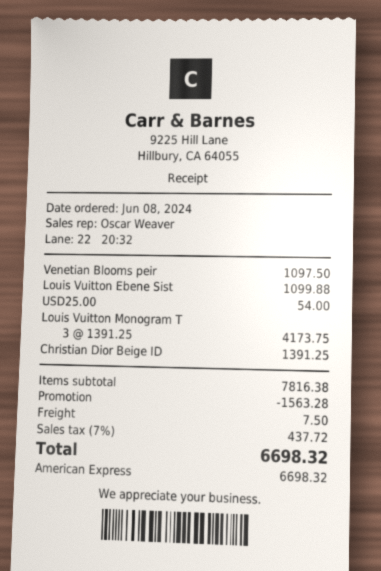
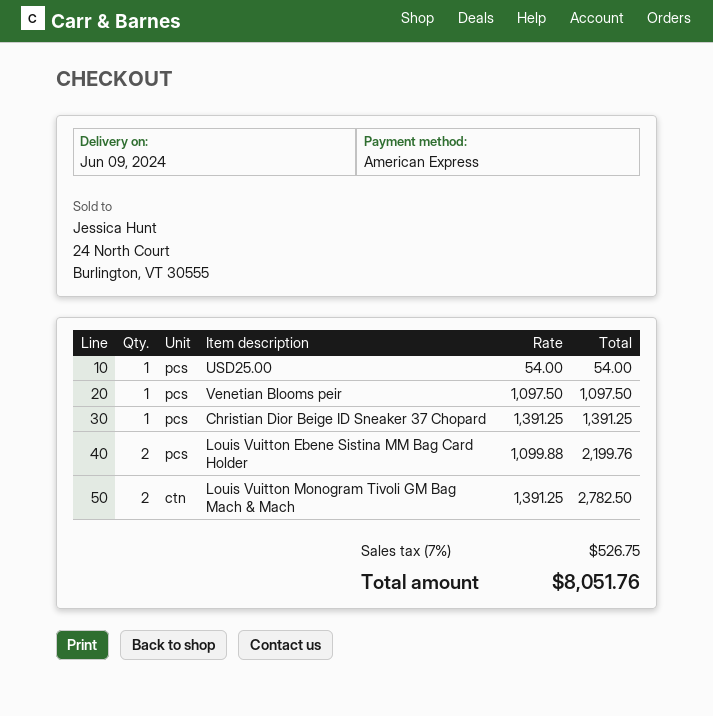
Louis Vuitton Ebene Sist: 1 x 1099.88 = 1099.88 -> 2 x 1099.88 = 2199.76
Louis Vuitton Monogram T: 3 x 1391.25 = 4173.75 -> 2 x 1391.25 = 2782.50
discount: 1563.28 -> none
shipping: 7.50 -> none
tax: 7% = 437.72 -> 7% = 526.75
total: 6698.32 -> 8051.76

